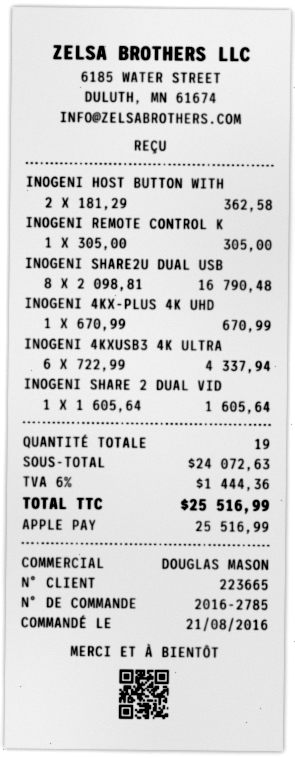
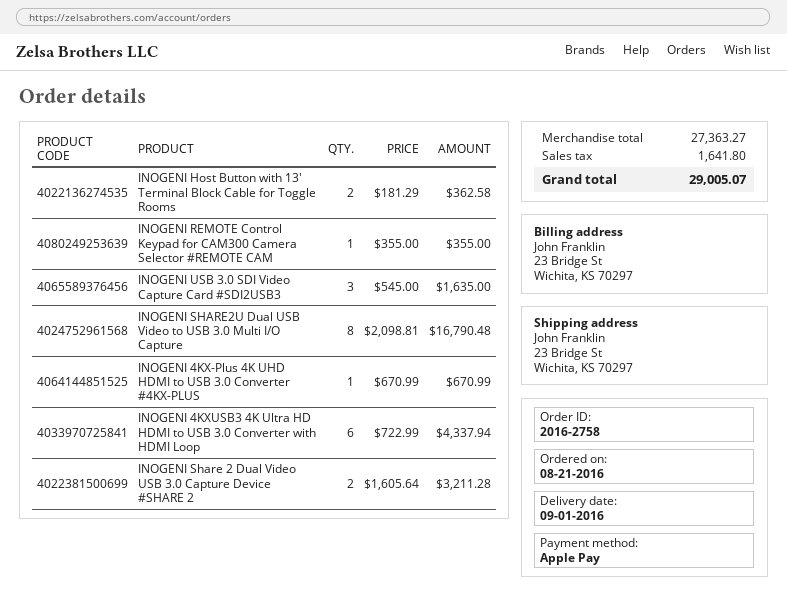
order number: 2016-2785 -> 2016-2758
INOGENI REMOTE CONTROL K: 1 x 305.00 = 305.00 -> 1 x 355.00 = 355.00
INOGENI SHARE 2 DUAL VID: 1 x 1605.64 = 1605.64 -> 2 x 1605.64 = 3211.28
INOGENI USB 3.0 SDI Video Capture Card #SDI2USB3: none -> 3 x 545.00 = 1635.00
subtotal: 24072.63 -> 27363.27
tax: 1444.36 -> 1641.80
total: 25516.99 -> 29005.07

